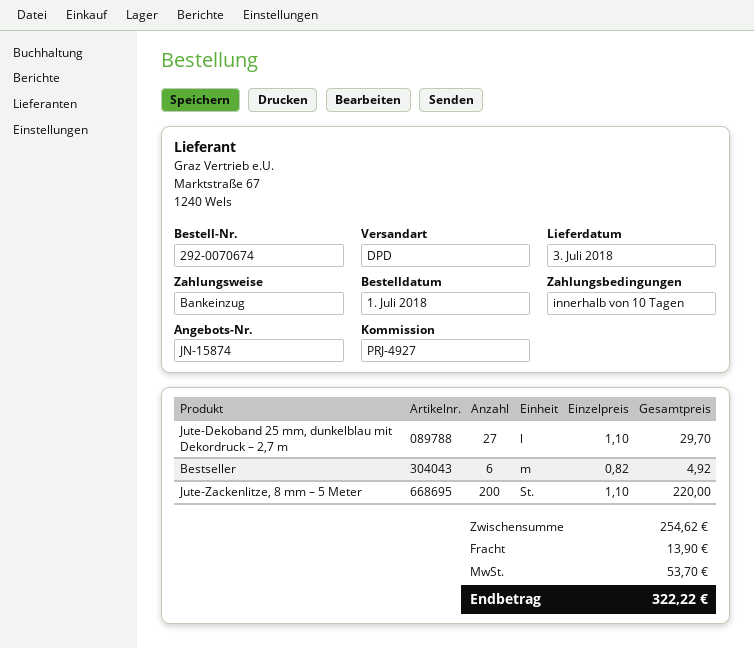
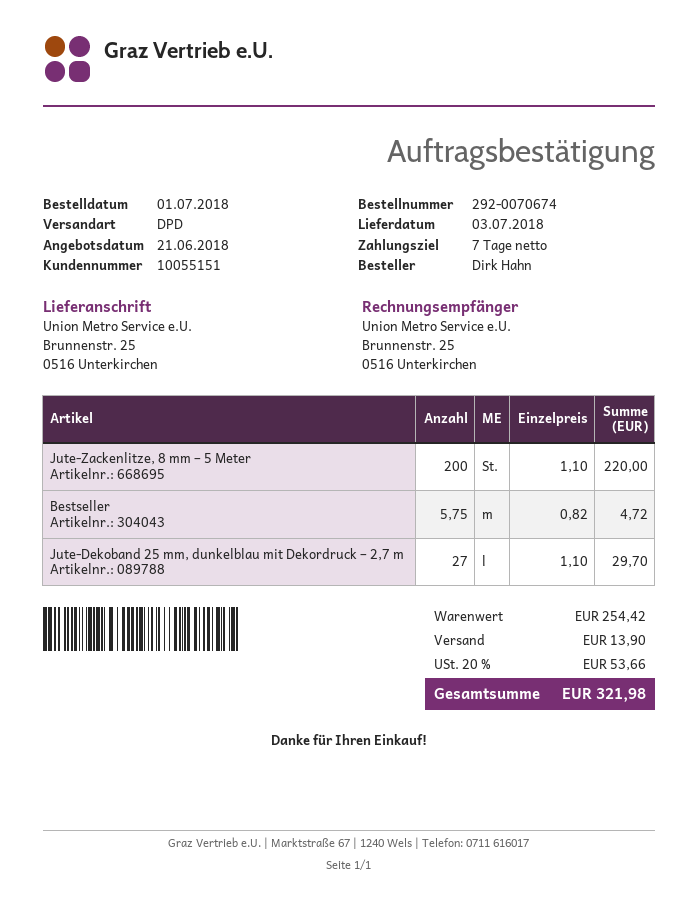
payment terms: 10 days -> 7 days
Bestseller: 6 x 0.82 = 4.92 -> 5.75 x 0.82 = 4.72
subtotal: 254.62 -> 254.42
tax: 53.70 -> 53.66
total: 322.22 -> 321.98

